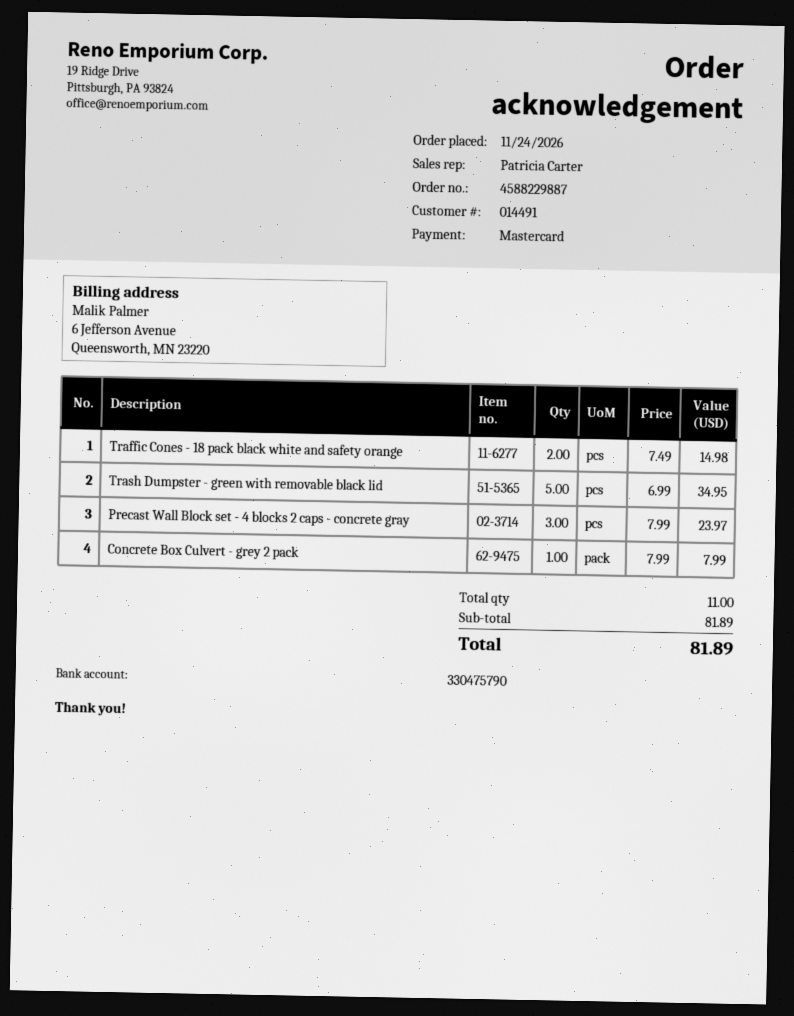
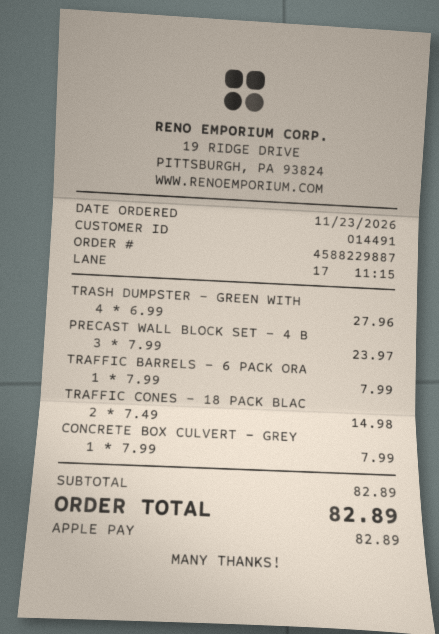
order date: 2026-11-24 -> 2026-11-23
payment method: Mastercard -> Apple Pay
Trash Dumpster - green with removable black lid: 5 x 6.99 = 34.95 -> 4 x 6.99 = 27.96
TRAFFIC BARRELS - 6 PACK ORA: none -> 1 x 7.99 = 7.99
subtotal: 81.89 -> 82.89
total: 81.89 -> 82.89

